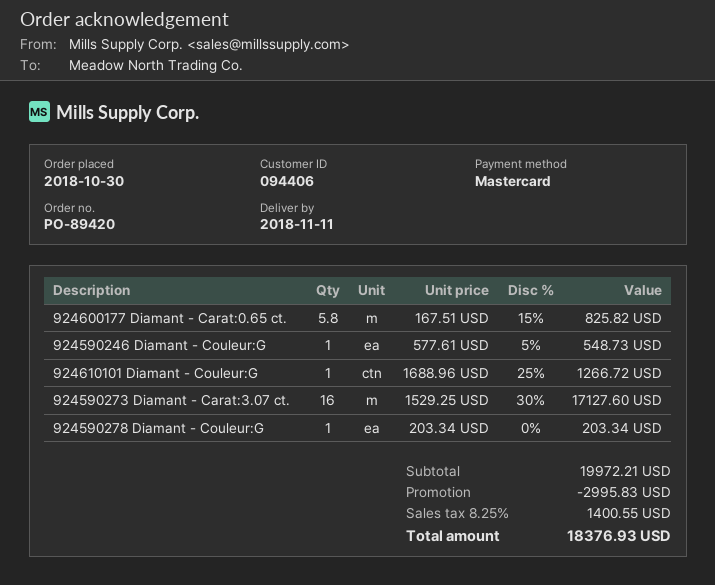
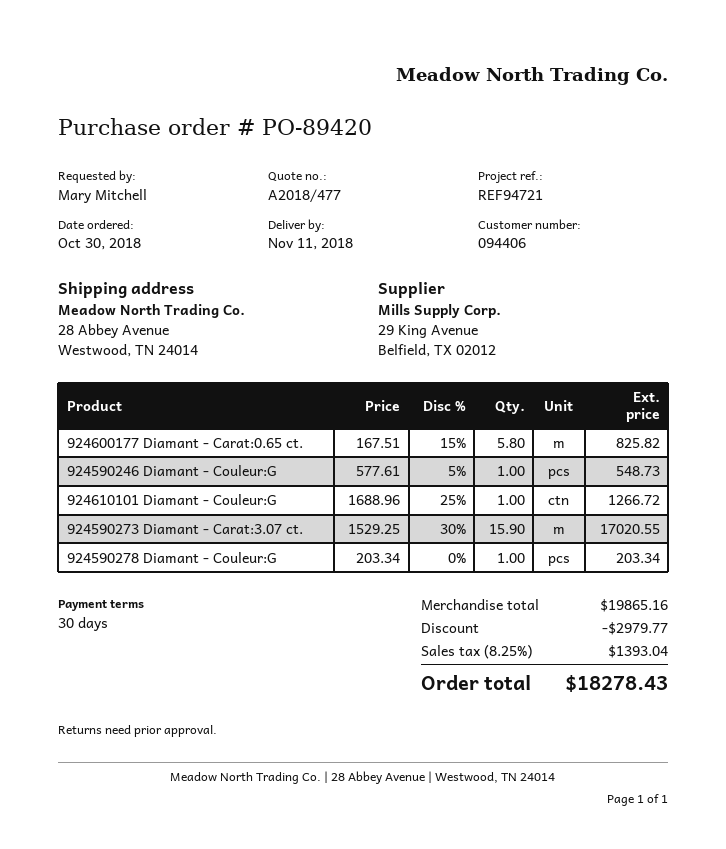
924590273 Diamant - Carat:3.07 ct.: 16 x 1529.25 - 30% = 17127.60 -> 15.9 x 1529.25 - 30% = 17020.55
subtotal: 19972.21 -> 19865.16
discount: 2995.83 -> 2979.77
tax: 8.25% = 1400.55 -> 8.25% = 1393.04
total: 18376.93 -> 18278.43

